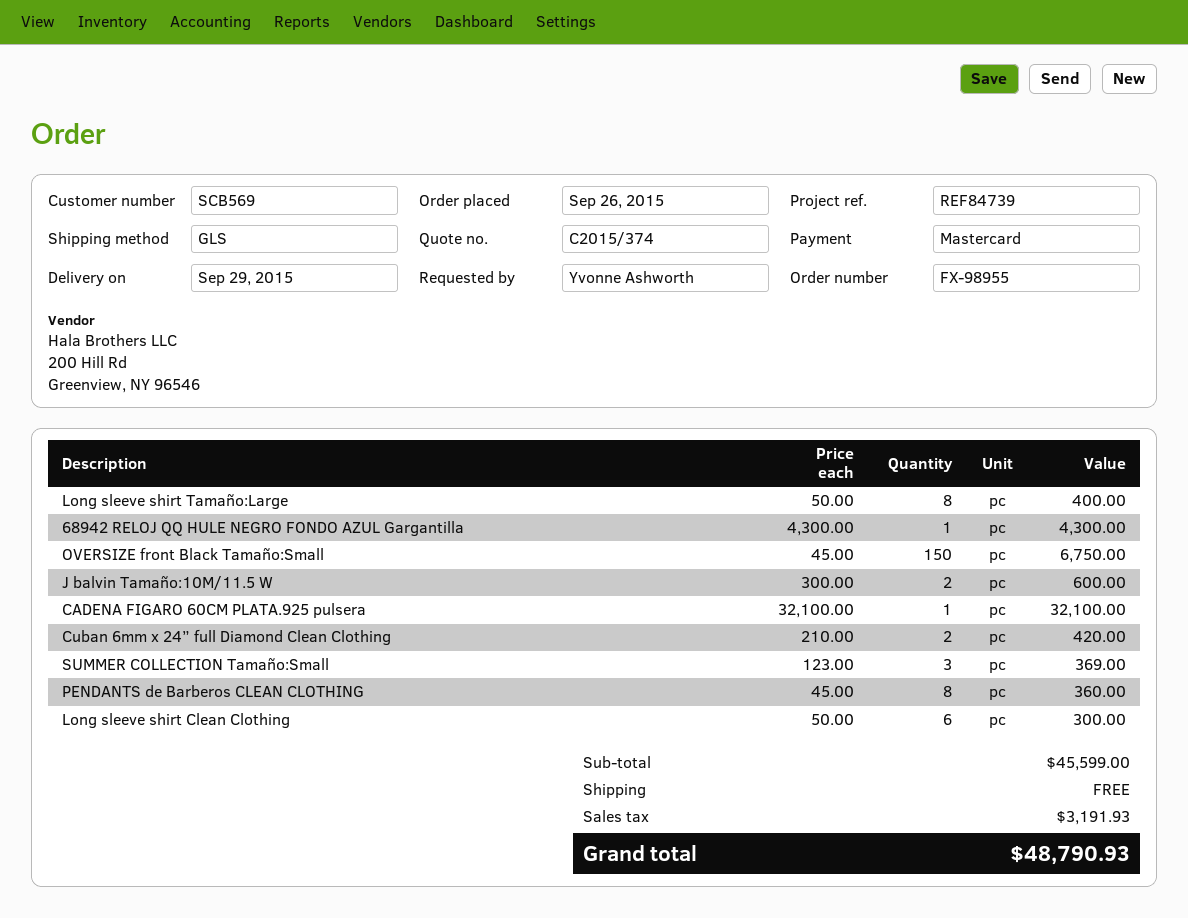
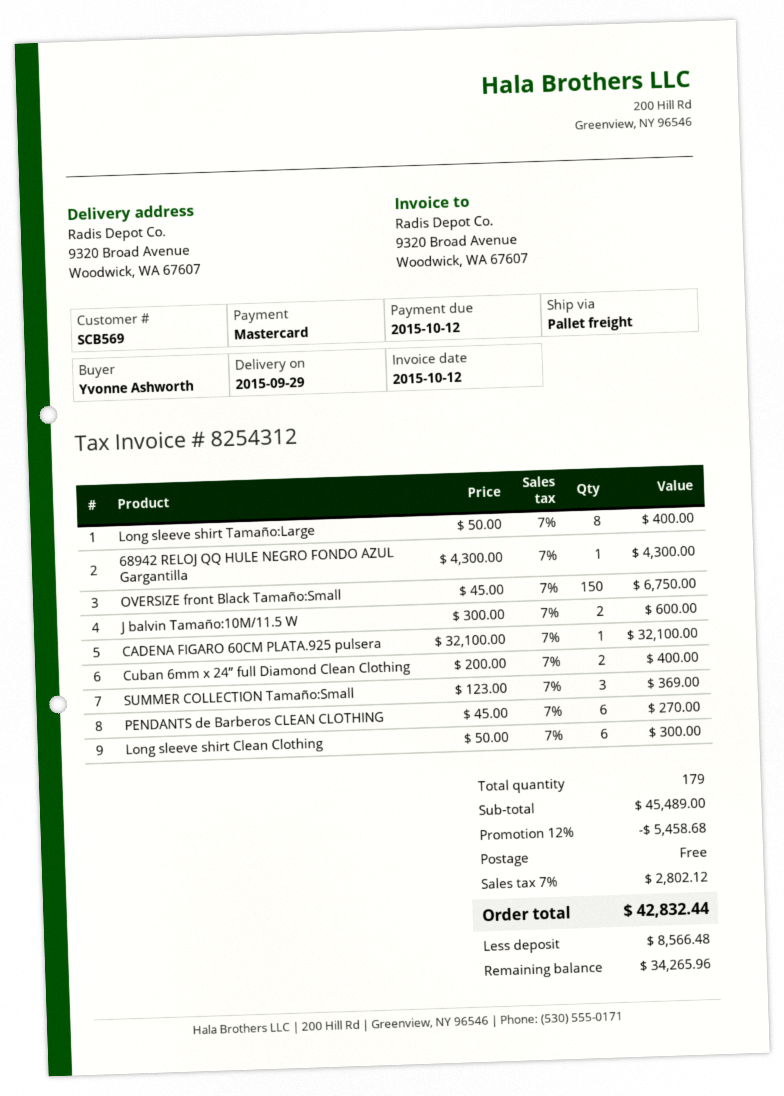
shipping method: GLS -> pallet freight
Cuban 6mm x 24” full Diamond Clean Clothing: 2 x 210.00 = 420.00 -> 2 x 200.00 = 400.00
PENDANTS de Barberos CLEAN CLOTHING: 8 x 45.00 = 360.00 -> 6 x 45.00 = 270.00
subtotal: 45599.00 -> 45489.00
discount: none -> 12% = 5458.68
tax: 3191.93 -> 2802.12
total: 48790.93 -> 42832.44

